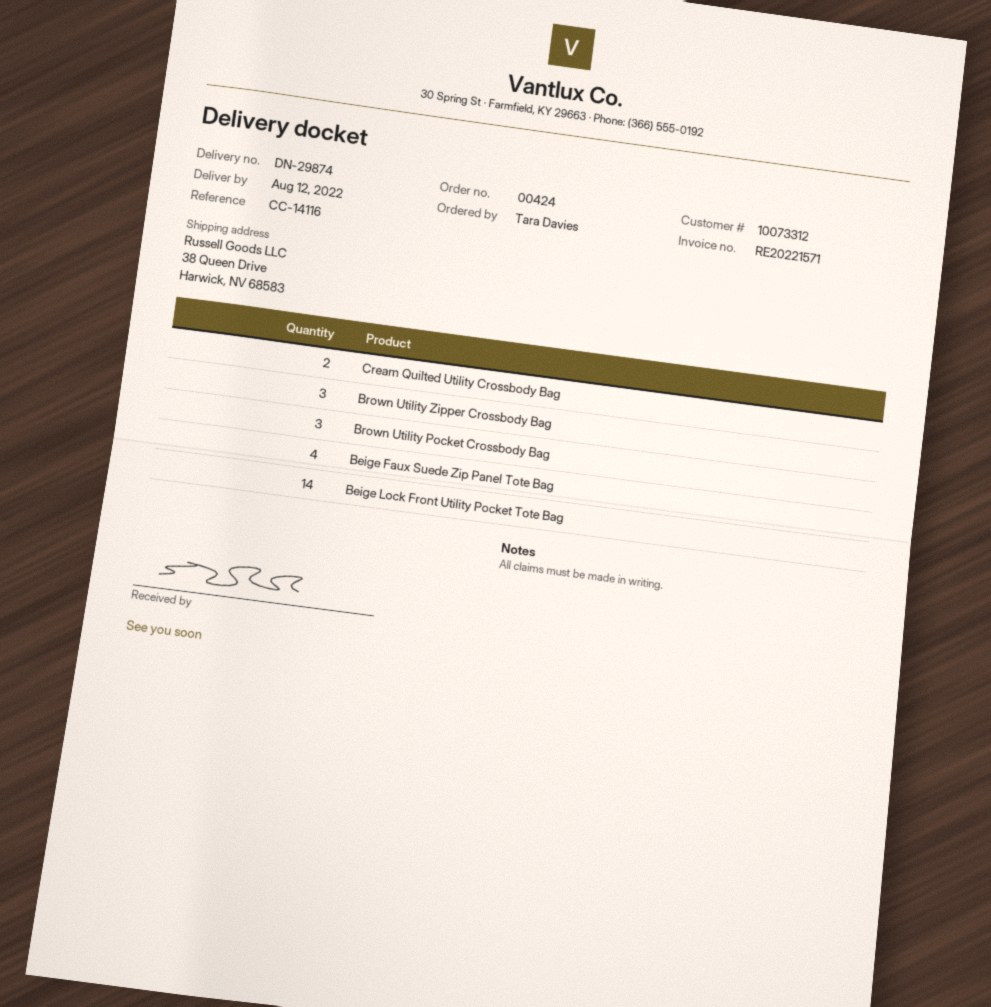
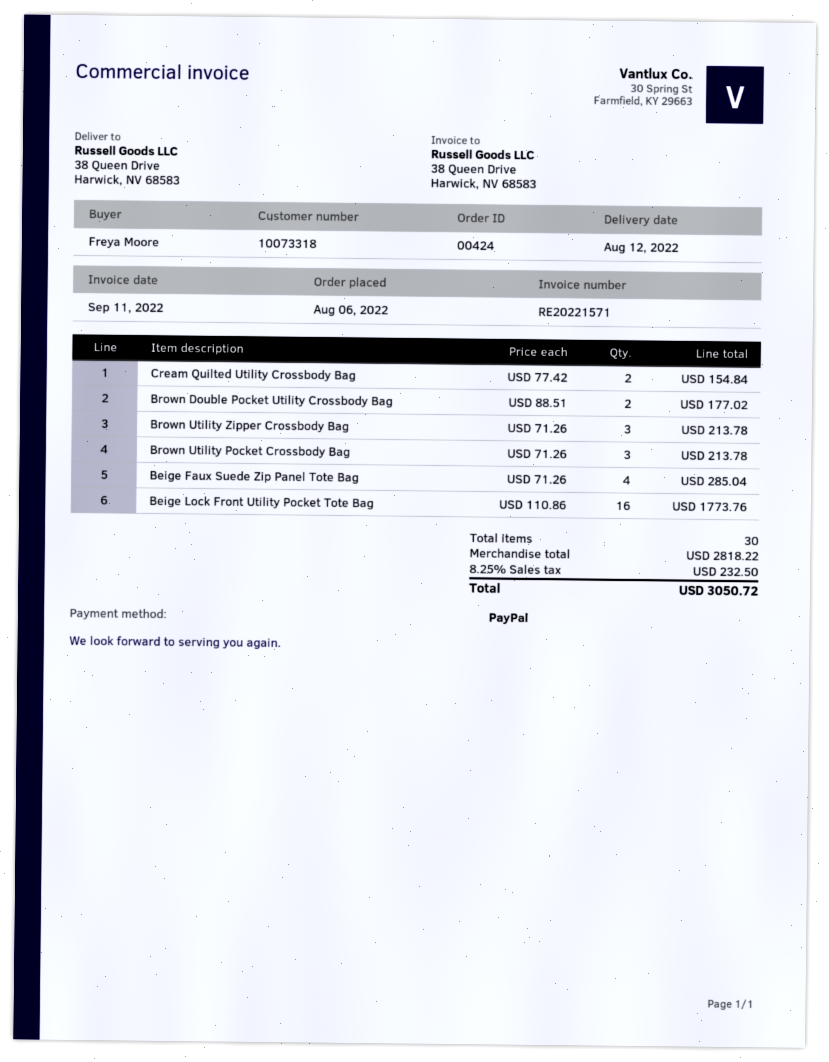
customer number: 10073312 -> 10073318
ordered by: Tara Davies -> Freya Moore
Beige Lock Front Utility Pocket Tote Bag: 14 -> 16
Brown Double Pocket Utility Crossbody Bag: none -> 2

